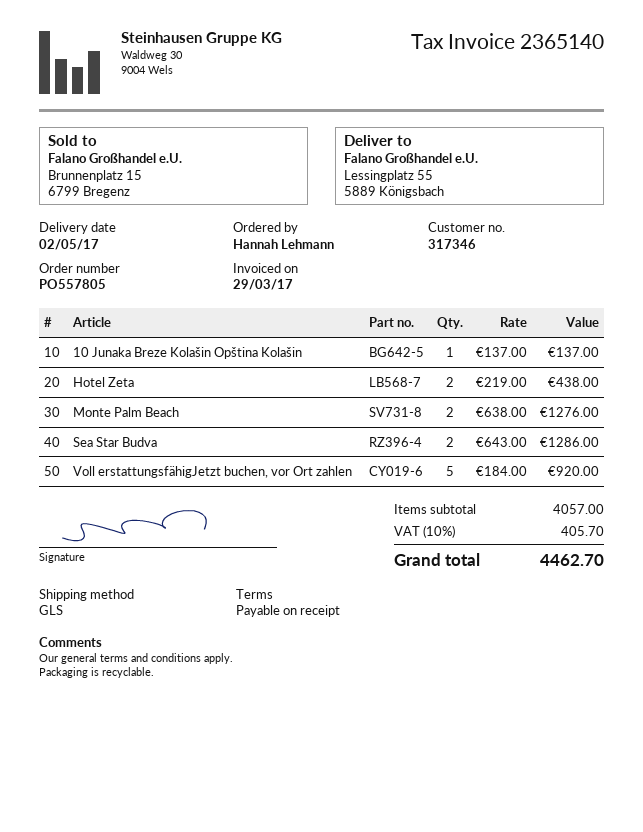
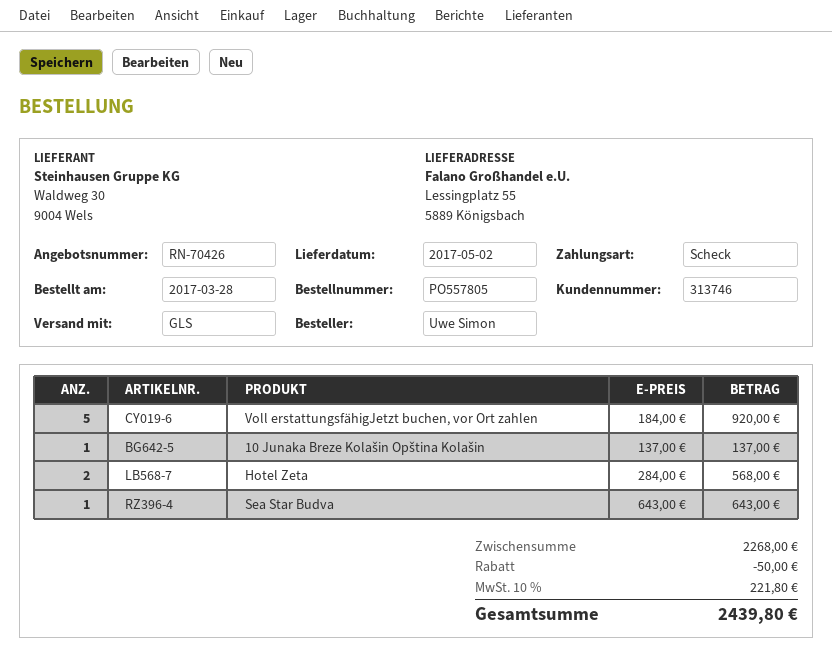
customer number: 317346 -> 313746
ordered by: Hannah Lehmann -> Uwe Simon
Hotel Zeta: 2 x 219.00 = 438.00 -> 2 x 284.00 = 568.00
Monte Palm Beach: 2 x 638.00 = 1276.00 -> none
Sea Star Budva: 2 x 643.00 = 1286.00 -> 1 x 643.00 = 643.00
subtotal: 4057.00 -> 2268.00
discount: none -> 50.00
tax: 10% = 405.70 -> 10% = 221.80
total: 4462.70 -> 2439.80

